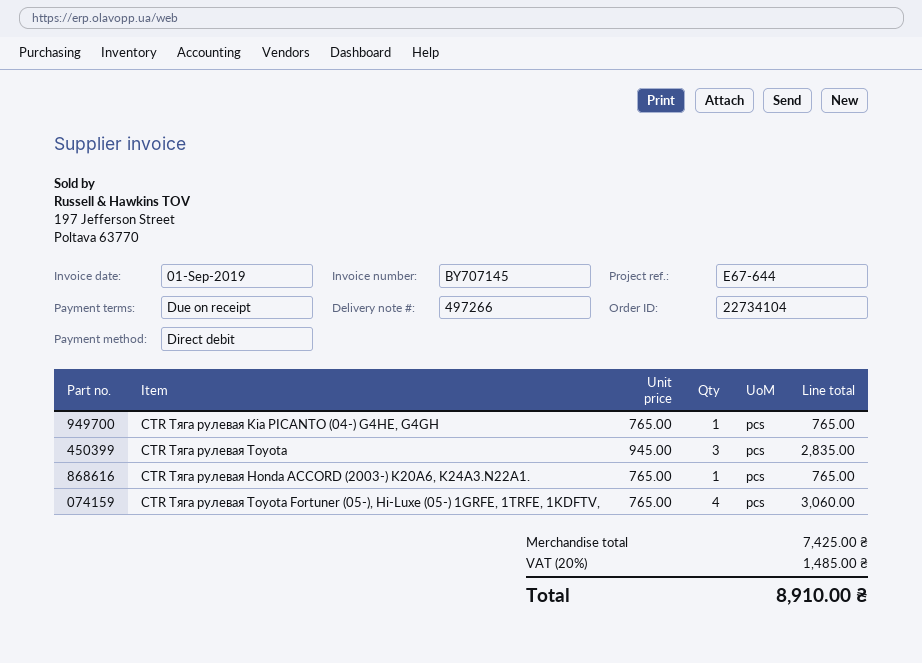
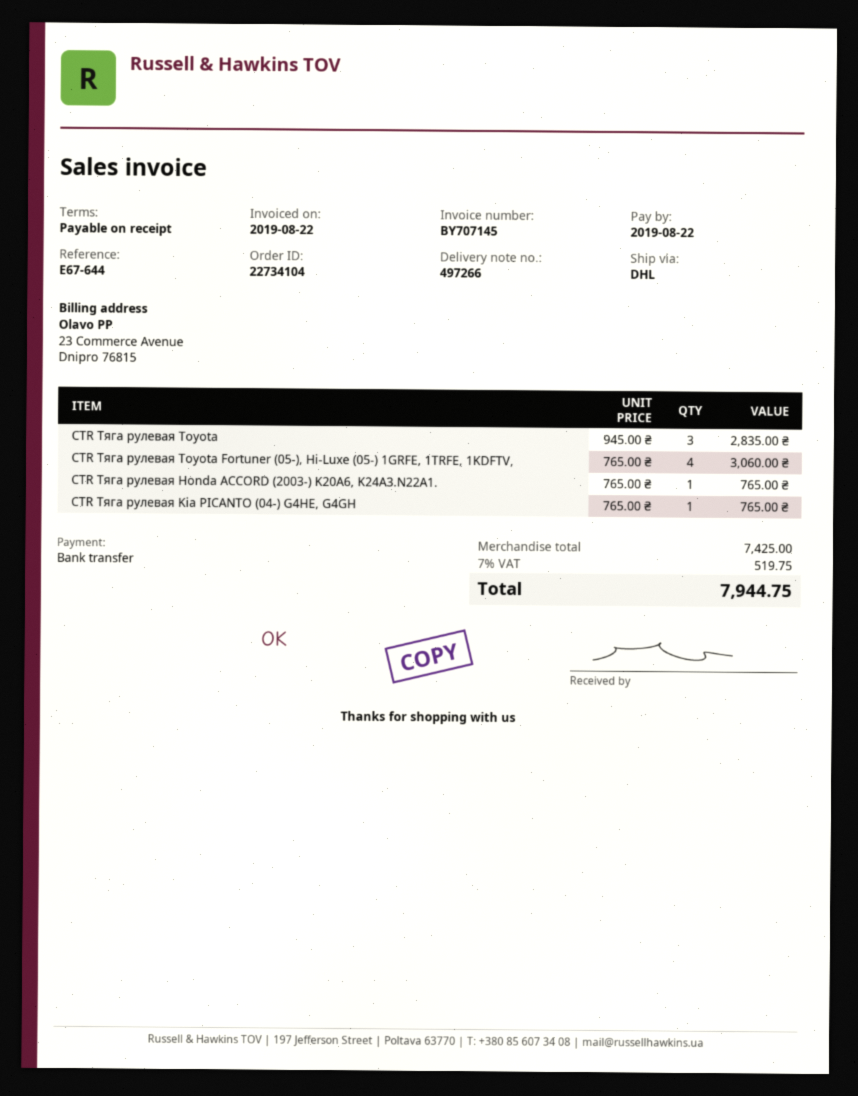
invoice date: 2019-09-01 -> 2019-08-22
payment method: direct debit -> bank transfer
tax: 20% = 1485.00 -> 7% = 519.75
total: 8910.00 -> 7944.75

